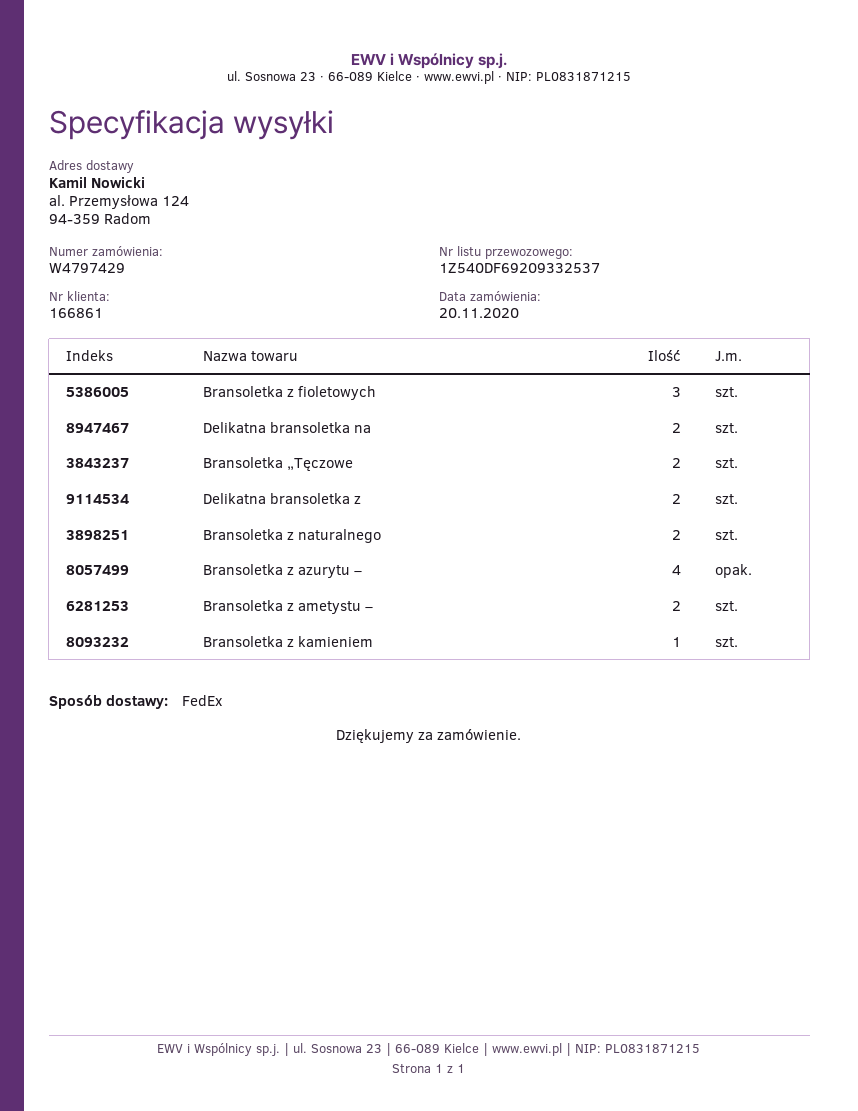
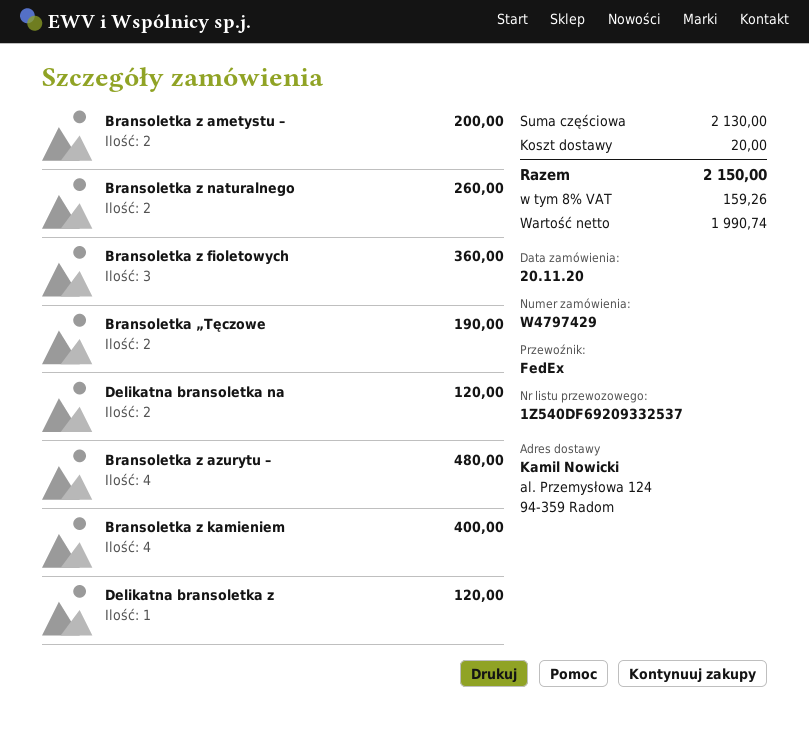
Delikatna bransoletka z: 2 -> 1
Bransoletka z kamieniem: 1 -> 4

